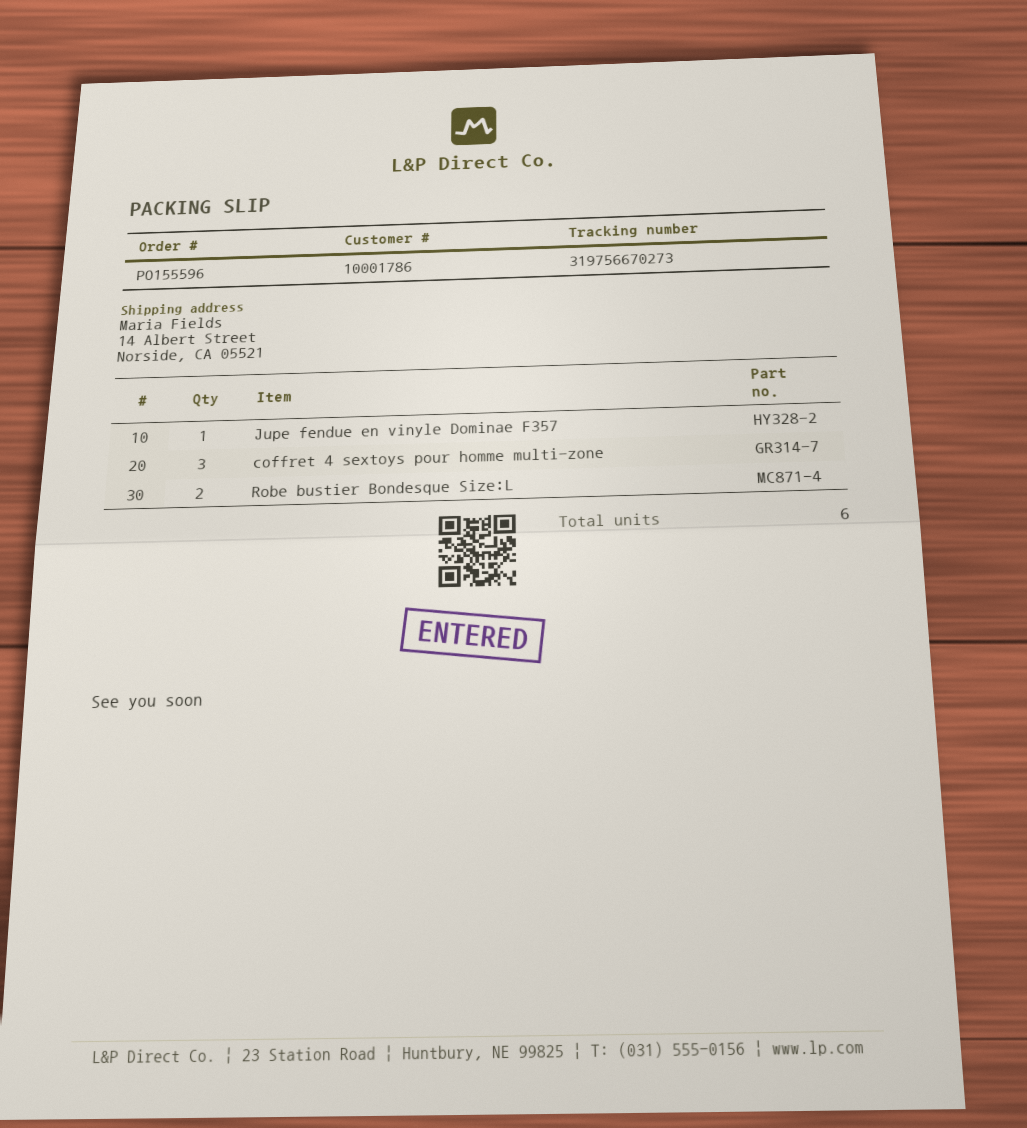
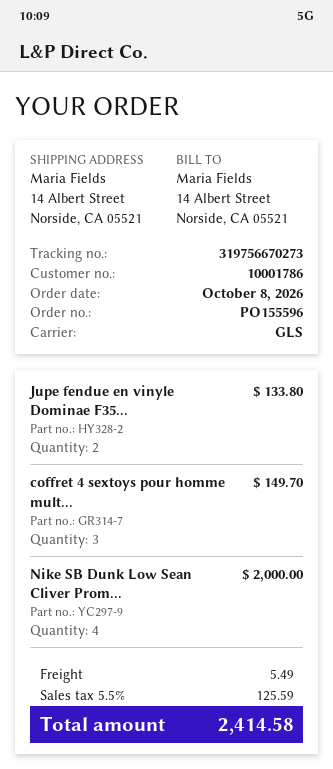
Jupe fendue en vinyle Dominae F357: 1 -> 2
Robe bustier Bondesque Size:L: 2 -> none
Nike SB Dunk Low Sean Cliver Prom...: none -> 4

